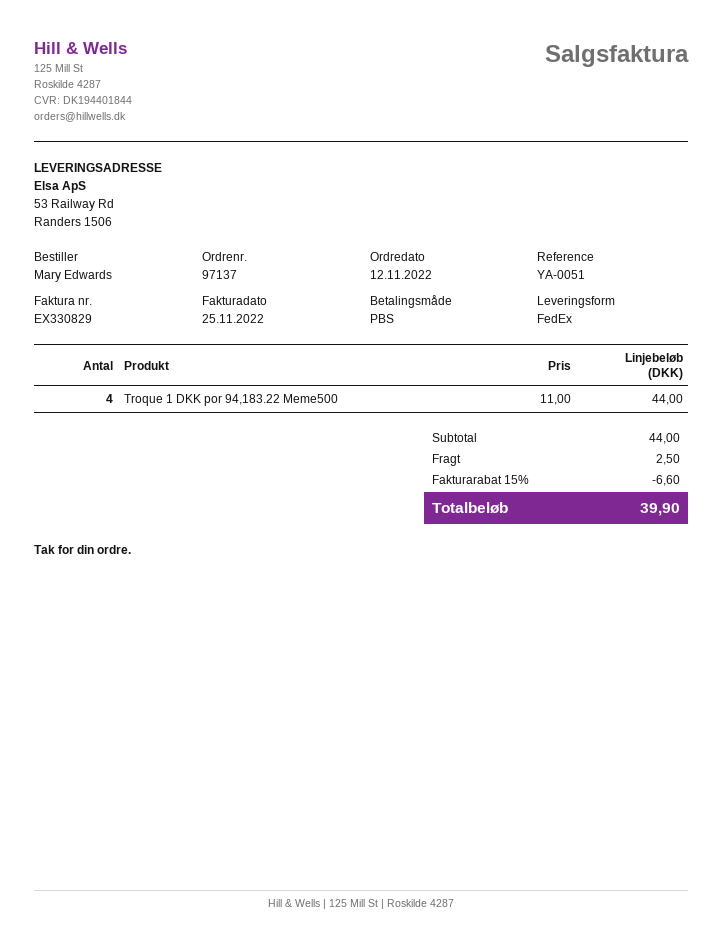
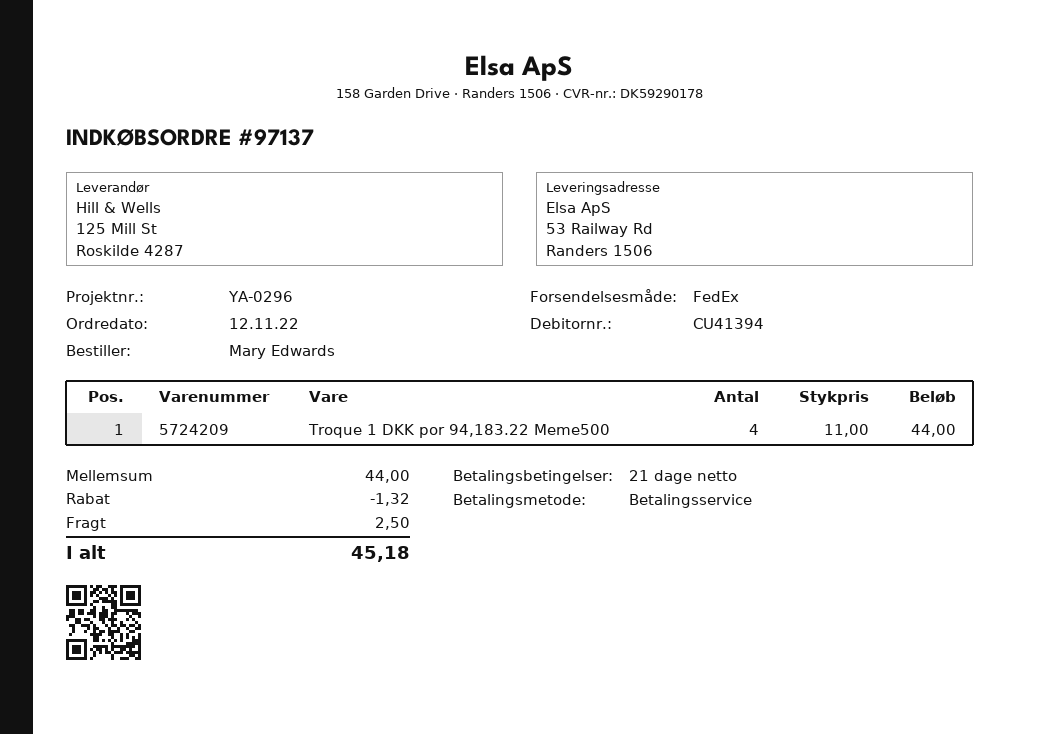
reference: YA-0051 -> YA-0296
discount: 6.60 -> 1.32
total: 39.90 -> 45.18

